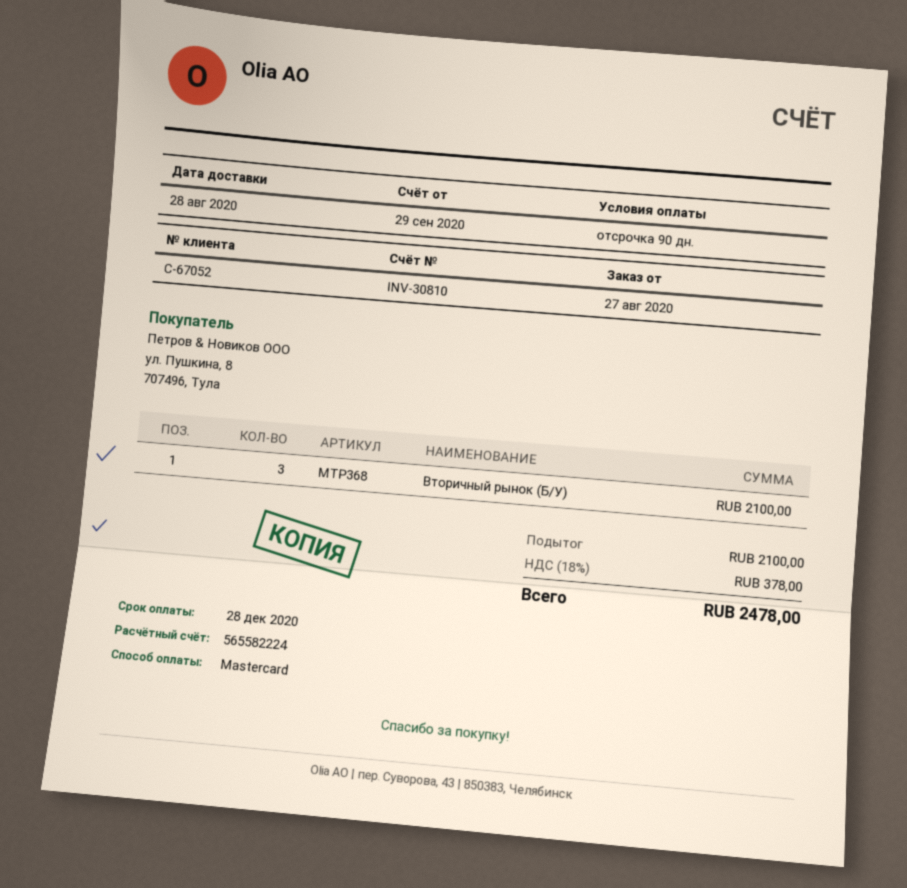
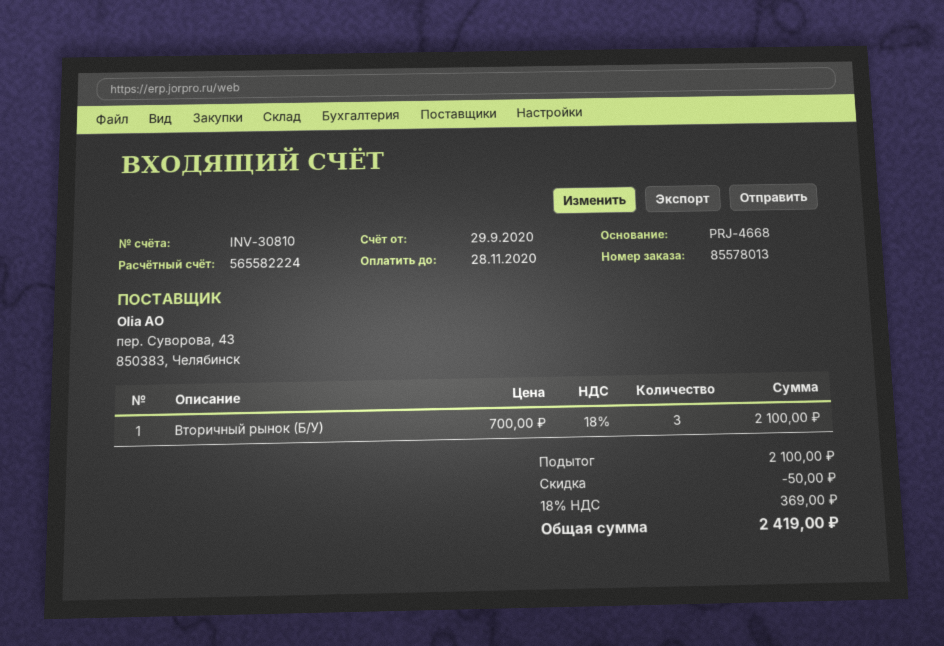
due date: 2020-12-28 -> 2020-11-28
discount: none -> 50.00
tax: 18% = 378.00 -> 18% = 369.00
total: 2478.00 -> 2419.00

